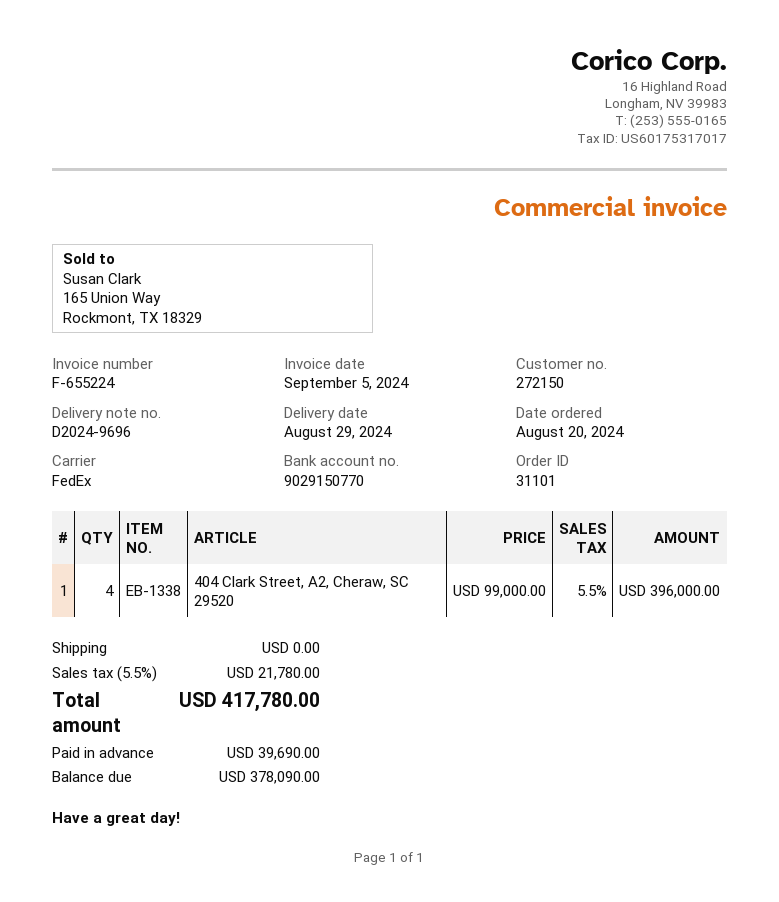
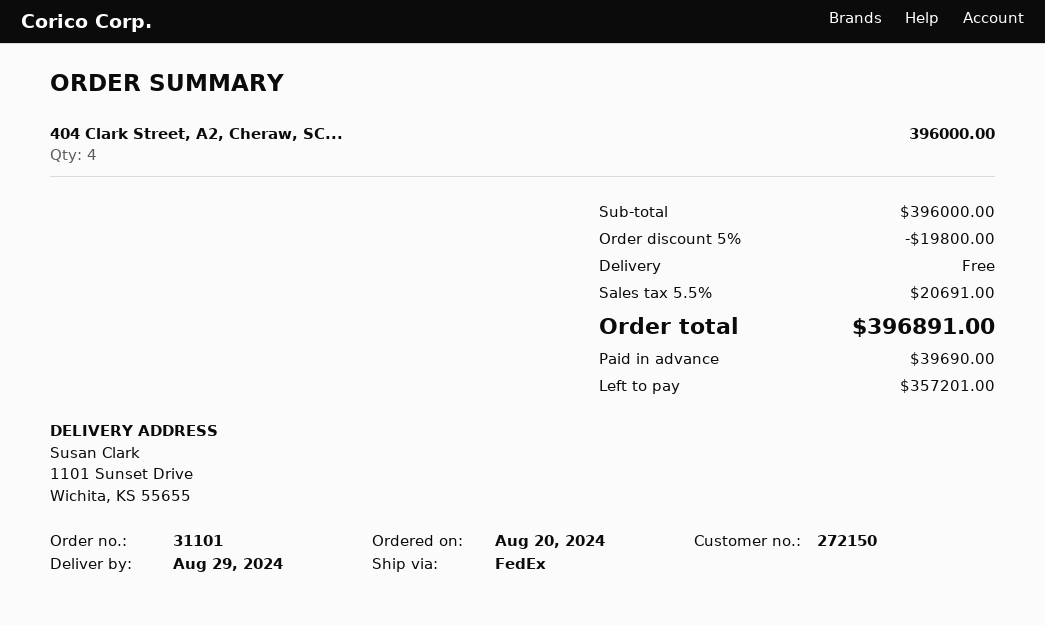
discount: none -> 5% = 19800.00
tax: 5.5% = 21780.00 -> 5.5% = 20691.00
total: 417780.00 -> 396891.00
balance: 378090.00 -> 357201.00

